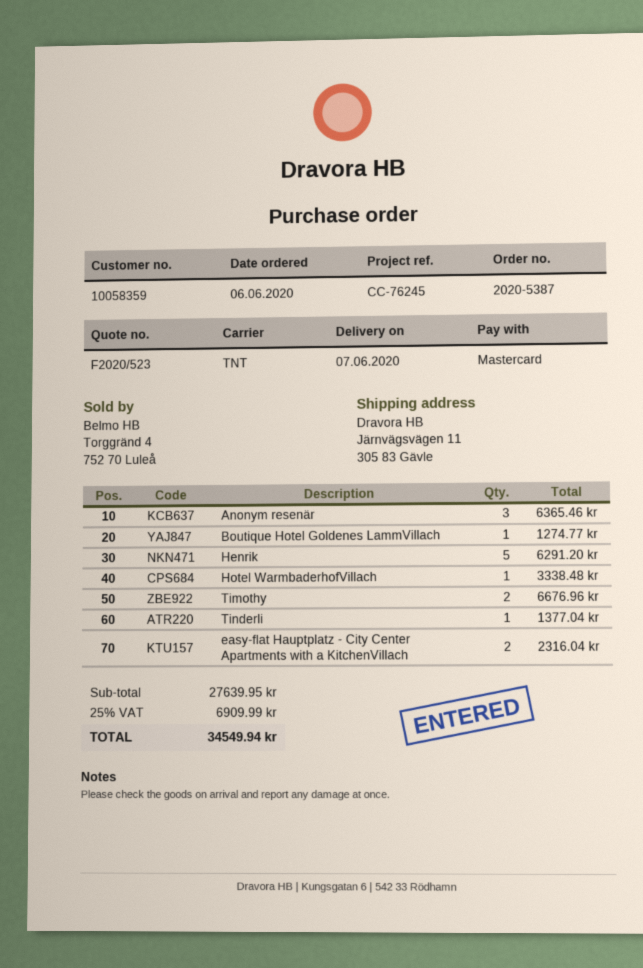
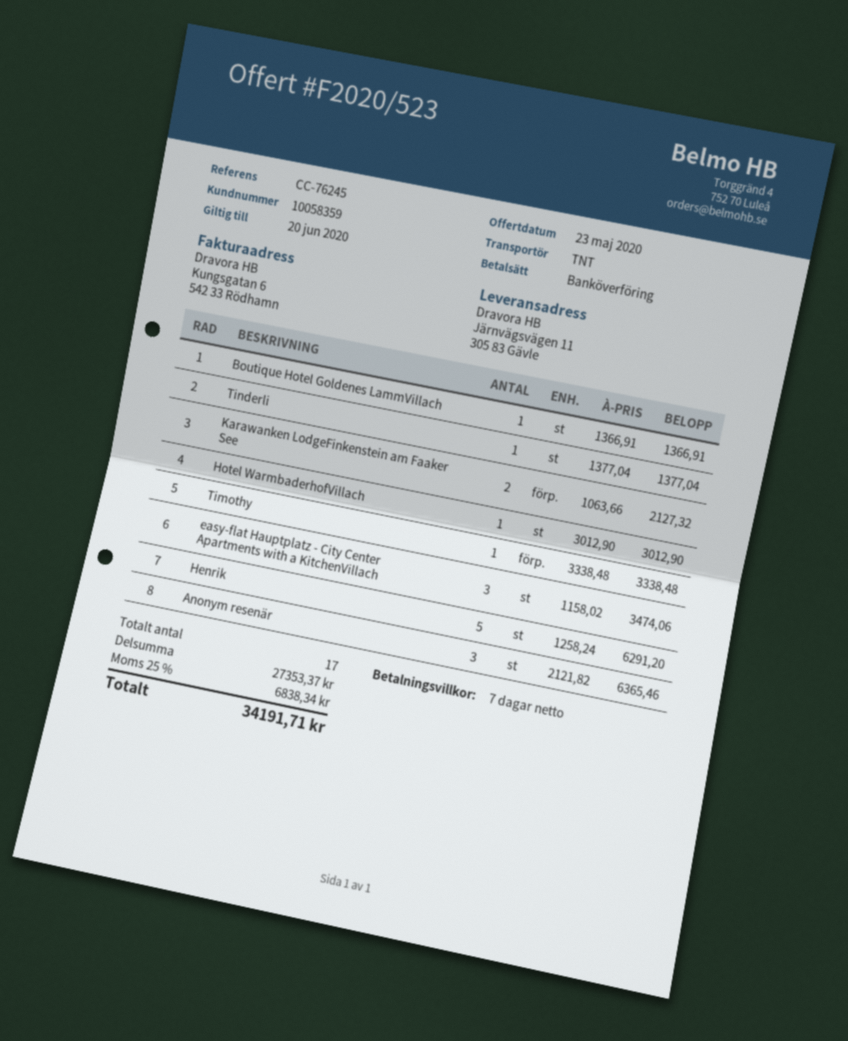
payment method: Mastercard -> bank transfer
Boutique Hotel Goldenes LammVillach: 1 for 1274.77 -> 1 for 1366.91
Hotel WarmbaderhofVillach: 1 for 3338.48 -> 1 for 3012.90
Timothy: 2 for 6676.96 -> 1 for 3338.48
easy-flat Hauptplatz - City Center Apartments with a KitchenVillach: 2 for 2316.04 -> 3 for 3474.06
Karawanken LodgeFinkenstein am Faaker See: none -> 2 for 2127.32
subtotal: 27639.95 -> 27353.37
tax: 25% = 6909.99 -> 25% = 6838.34
total: 34549.94 -> 34191.71

